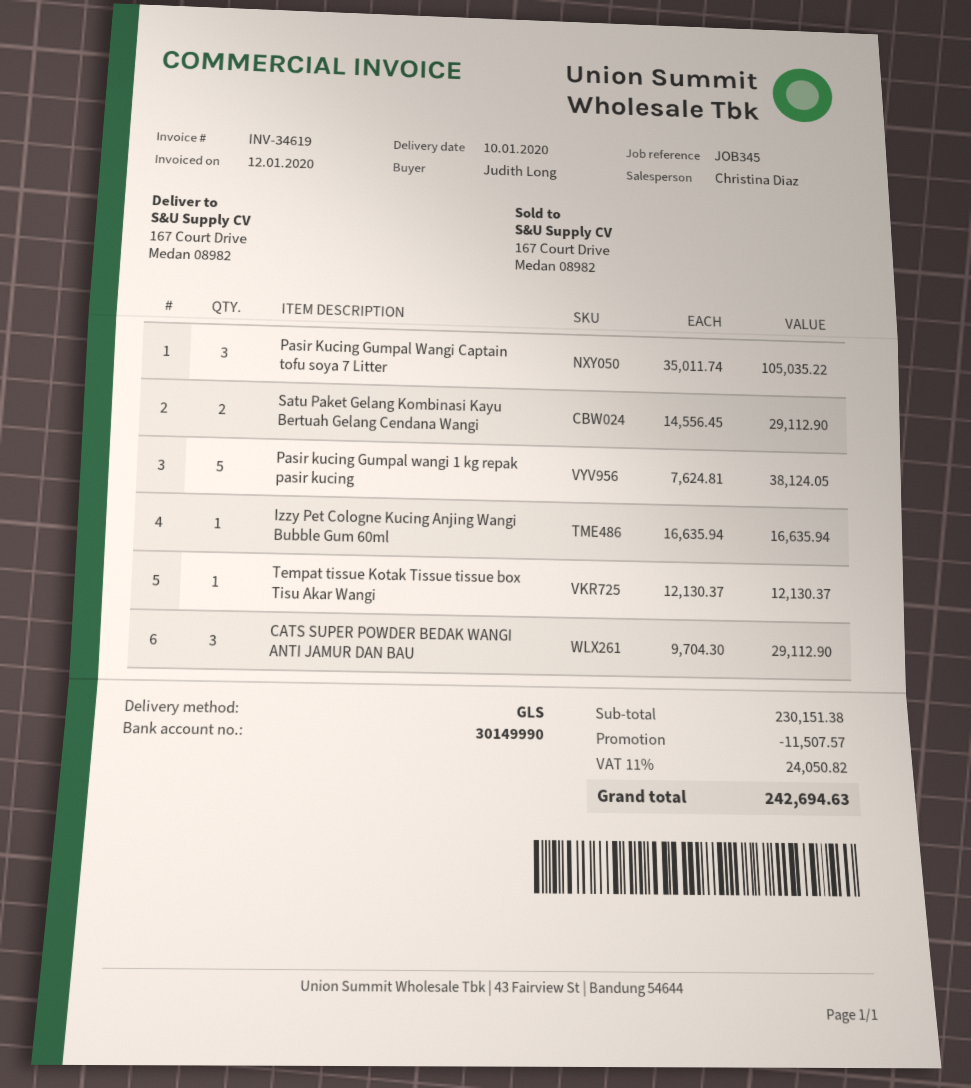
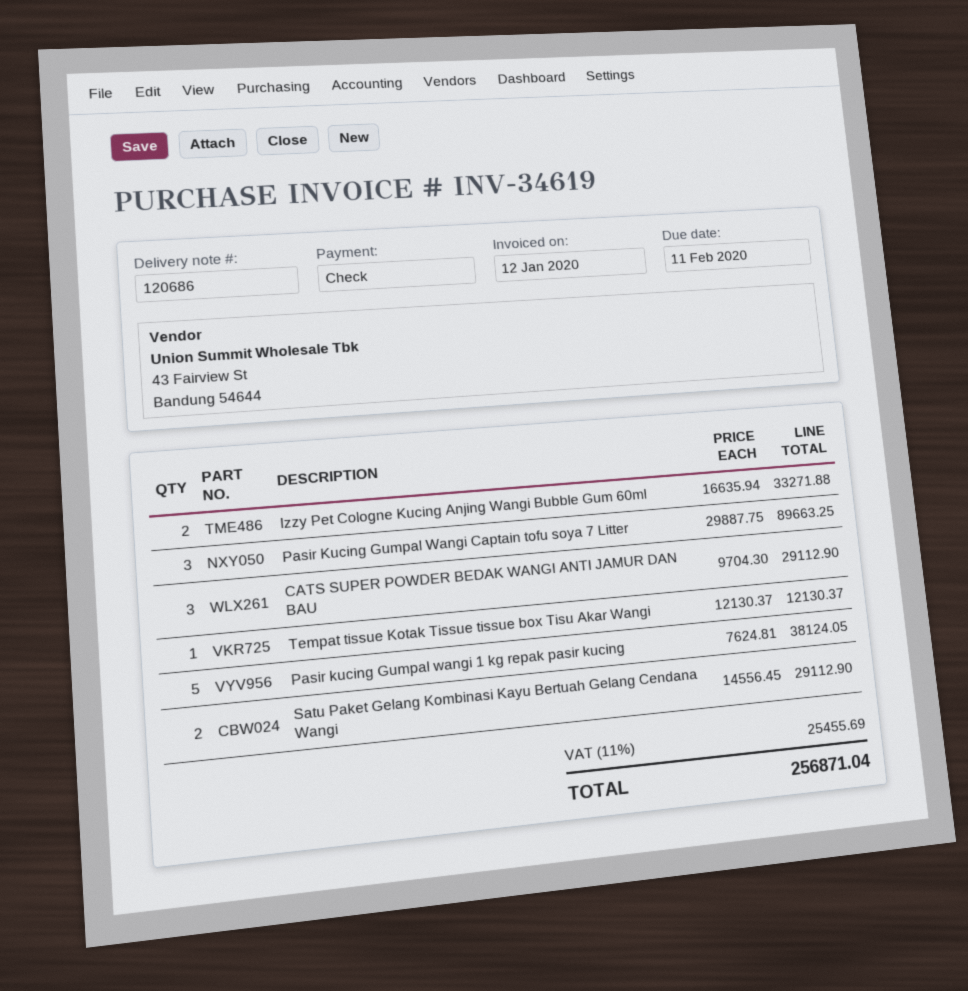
Pasir Kucing Gumpal Wangi Captain tofu soya 7 Litter: 3 x 35011.74 = 105035.22 -> 3 x 29887.75 = 89663.25
Izzy Pet Cologne Kucing Anjing Wangi Bubble Gum 60ml: 1 x 16635.94 = 16635.94 -> 2 x 16635.94 = 33271.88
discount: 11507.57 -> none
tax: 11% = 24050.82 -> 11% = 25455.69
total: 242694.63 -> 256871.04

